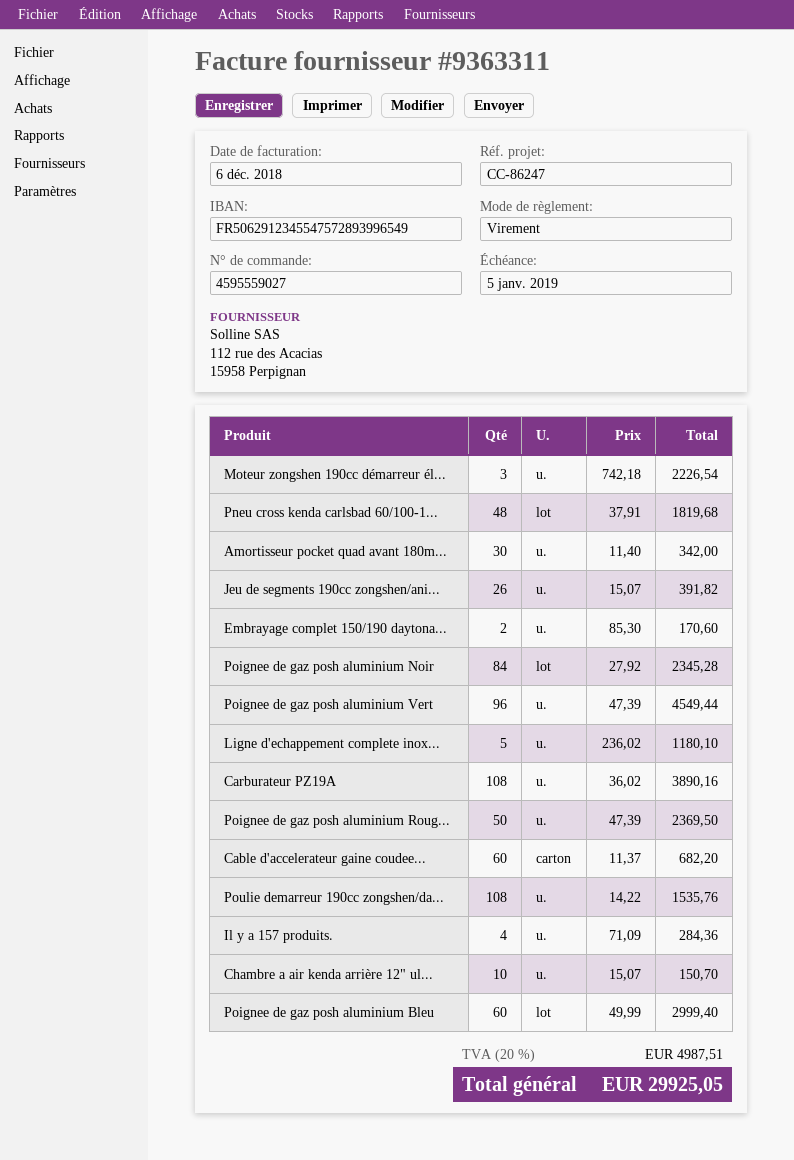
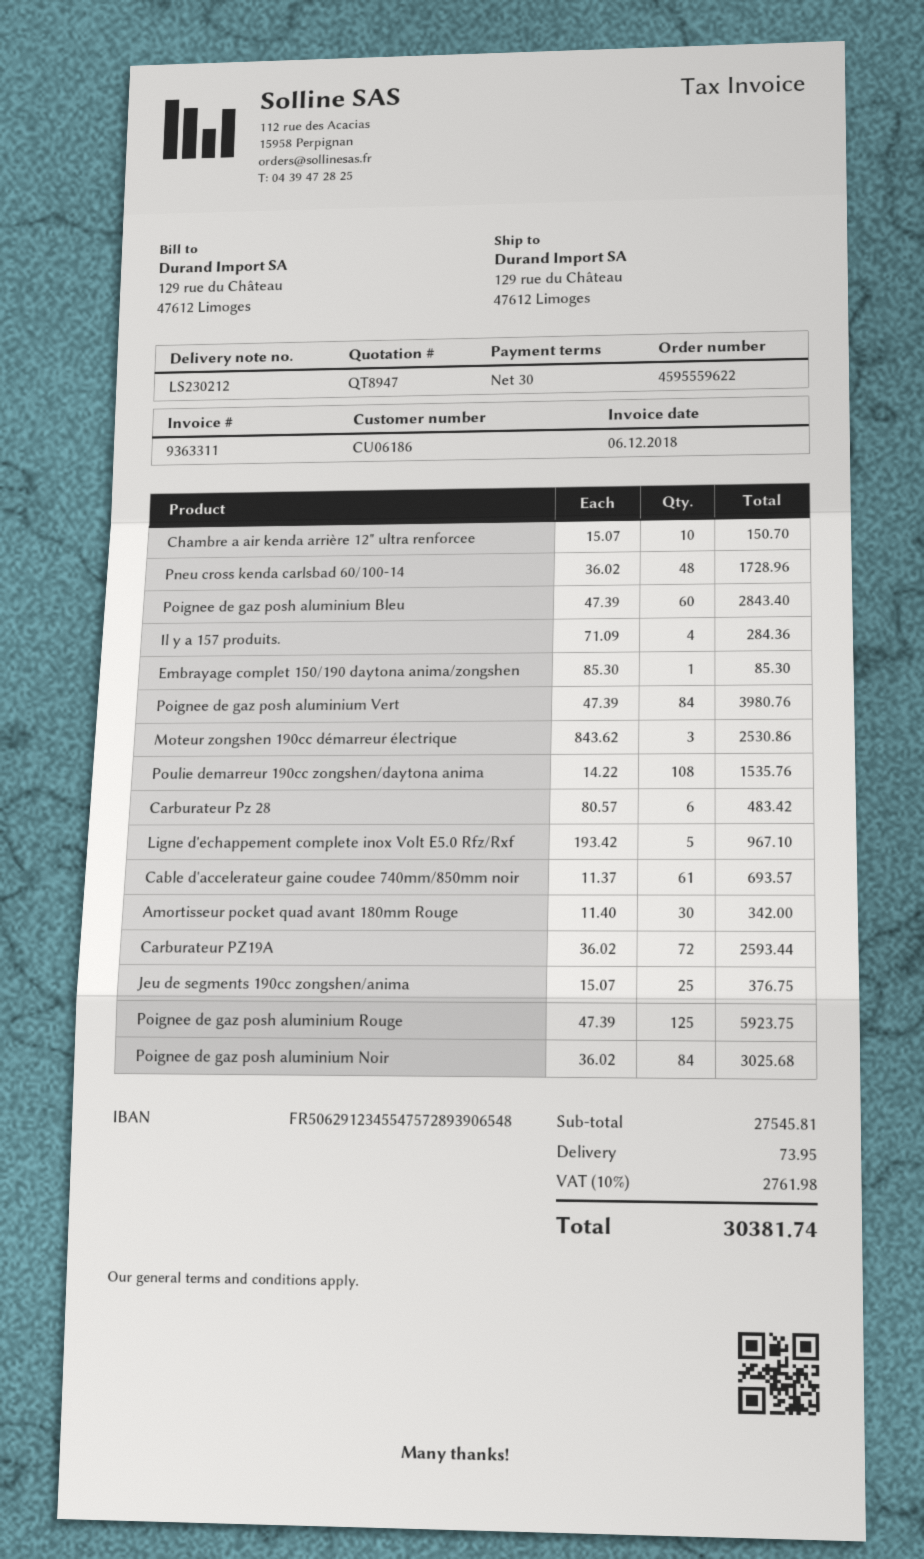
order number: 4595559027 -> 4595559622
bank account: FR5062912345547572893996549 -> FR5062912345547572893906548
Moteur zongshen 190cc démarreur él...: 3 x 742.18 = 2226.54 -> 3 x 843.62 = 2530.86
Pneu cross kenda carlsbad 60/100-1...: 48 x 37.91 = 1819.68 -> 48 x 36.02 = 1728.96
Jeu de segments 190cc zongshen/ani...: 26 x 15.07 = 391.82 -> 25 x 15.07 = 376.75
Embrayage complet 150/190 daytona...: 2 x 85.30 = 170.60 -> 1 x 85.30 = 85.30
Poignee de gaz posh aluminium Noir: 84 x 27.92 = 2345.28 -> 84 x 36.02 = 3025.68
Poignee de gaz posh aluminium Vert: 96 x 47.39 = 4549.44 -> 84 x 47.39 = 3980.76
Ligne d'echappement complete inox...: 5 x 236.02 = 1180.10 -> 5 x 193.42 = 967.10
Carburateur PZ19A: 108 x 36.02 = 3890.16 -> 72 x 36.02 = 2593.44
Poignee de gaz posh aluminium Roug...: 50 x 47.39 = 2369.50 -> 125 x 47.39 = 5923.75
Cable d'accelerateur gaine coudee...: 60 x 11.37 = 682.20 -> 61 x 11.37 = 693.57
Poignee de gaz posh aluminium Bleu: 60 x 49.99 = 2999.40 -> 60 x 47.39 = 2843.40
Carburateur Pz 28: none -> 6 x 80.57 = 483.42
shipping: none -> 73.95
tax: 20% = 4987.51 -> 10% = 2761.98
total: 29925.05 -> 30381.74

